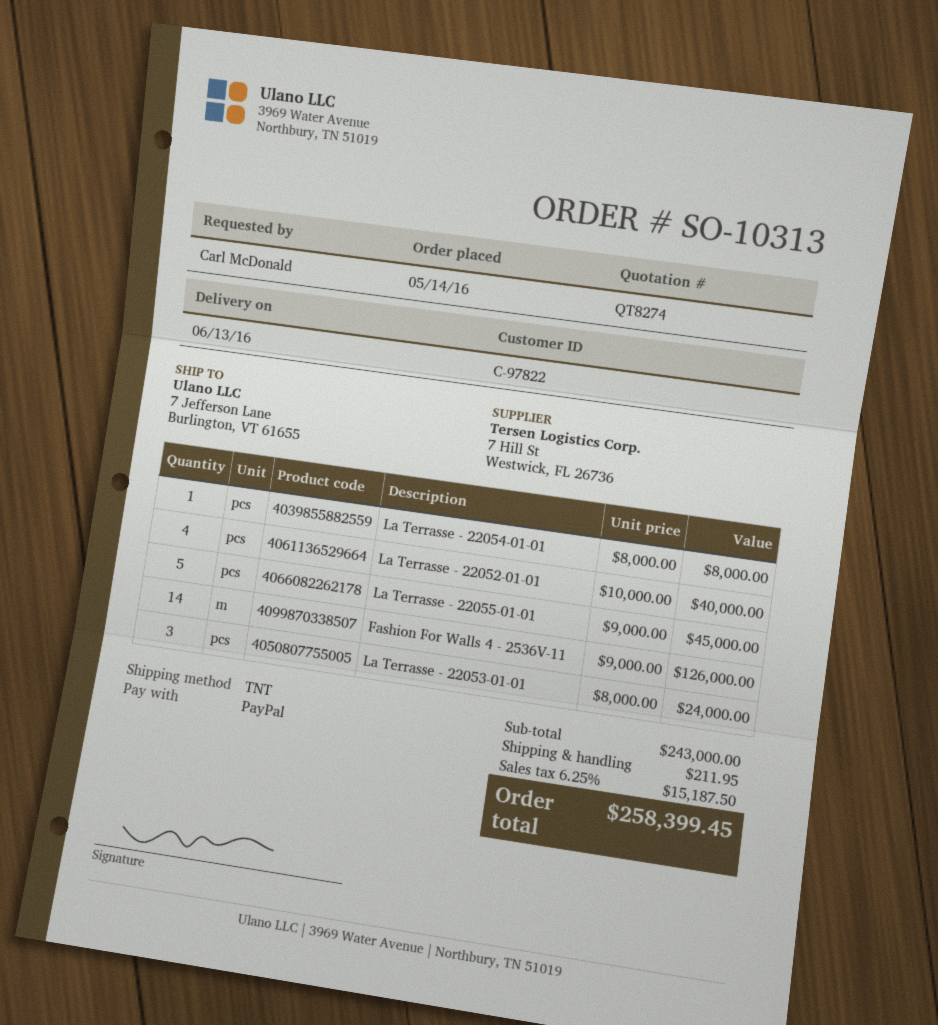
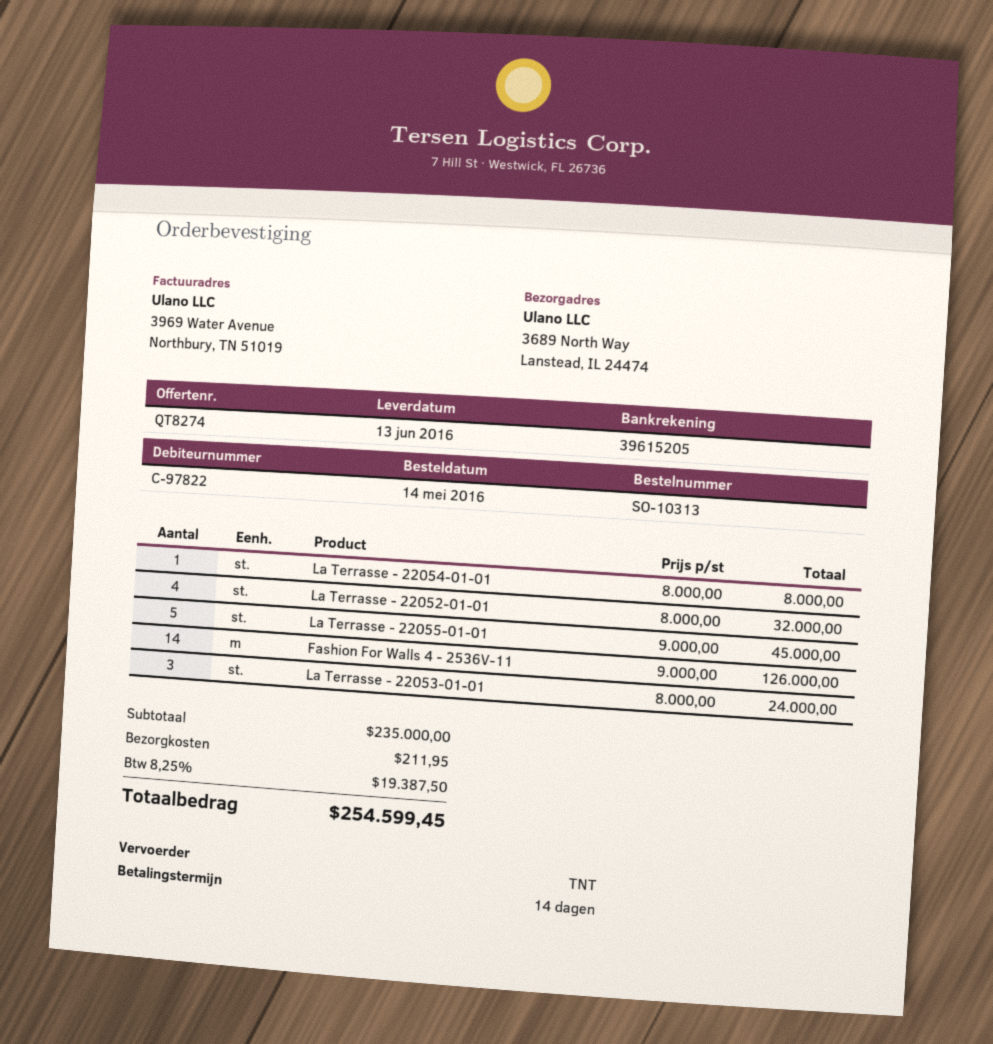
ship to: 7 Jefferson Lane, Burlington, VT 61655 -> 3689 North Way, Lanstead, IL 24474
La Terrasse - 22052-01-01: 4 x 10000.00 = 40000.00 -> 4 x 8000.00 = 32000.00
subtotal: 243000.00 -> 235000.00
tax: 6.25% = 15187.50 -> 8.25% = 19387.50
total: 258399.45 -> 254599.45

